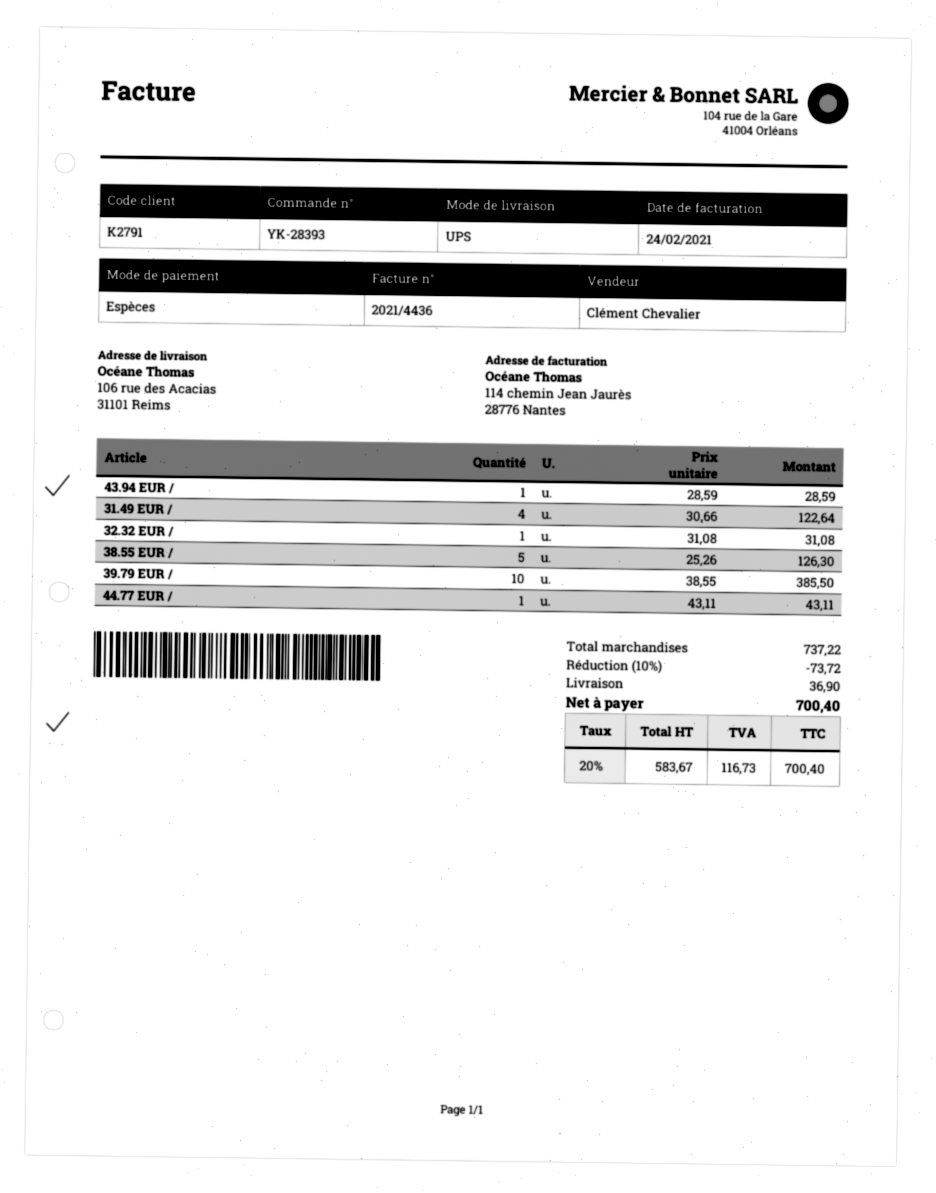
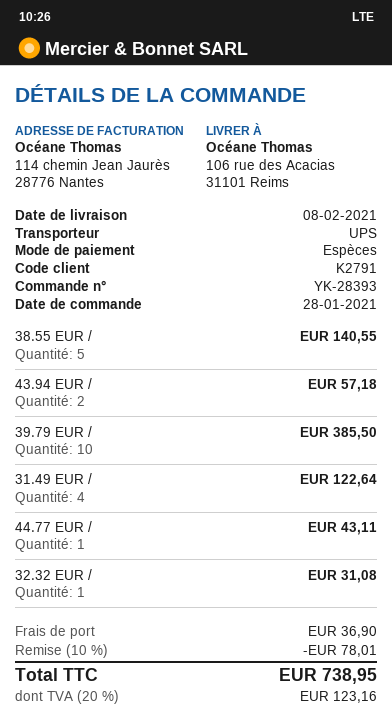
43.94 EUR /: 1 for 28.59 -> 2 for 57.18
38.55 EUR /: 5 for 126.30 -> 5 for 140.55
discount: 10% = 73.72 -> 10% = 78.01
tax: 20% = 116.73 -> 20% = 123.16
total: 700.40 -> 738.95

